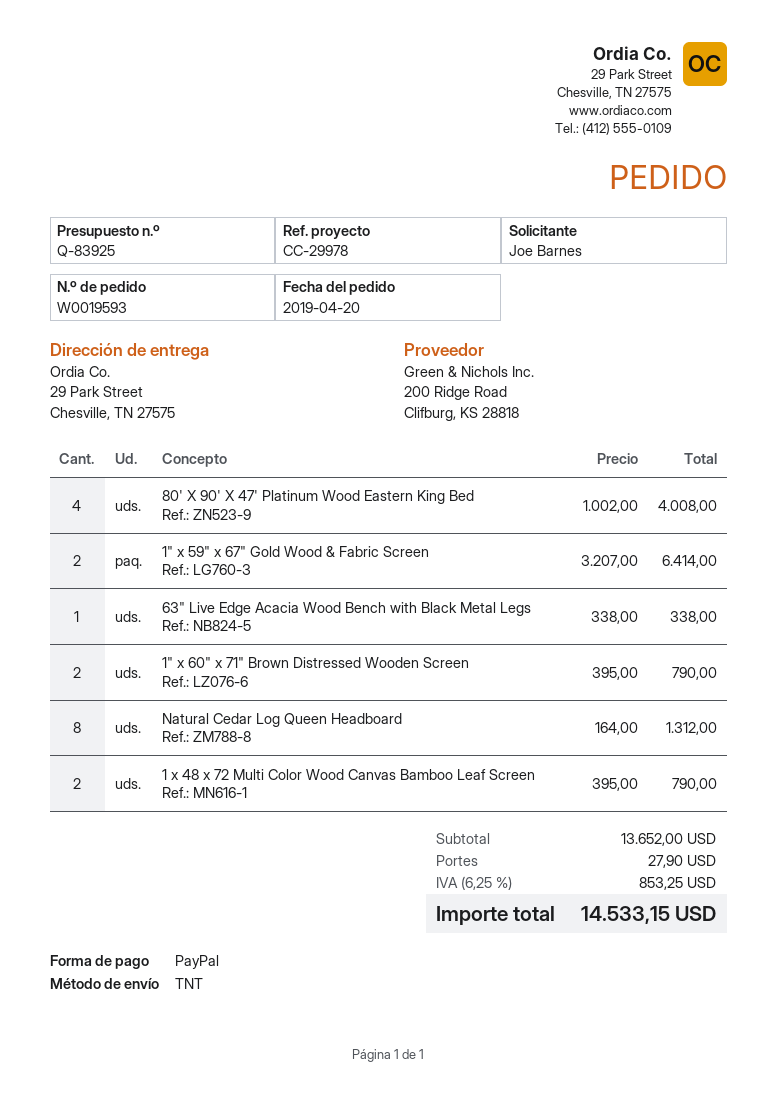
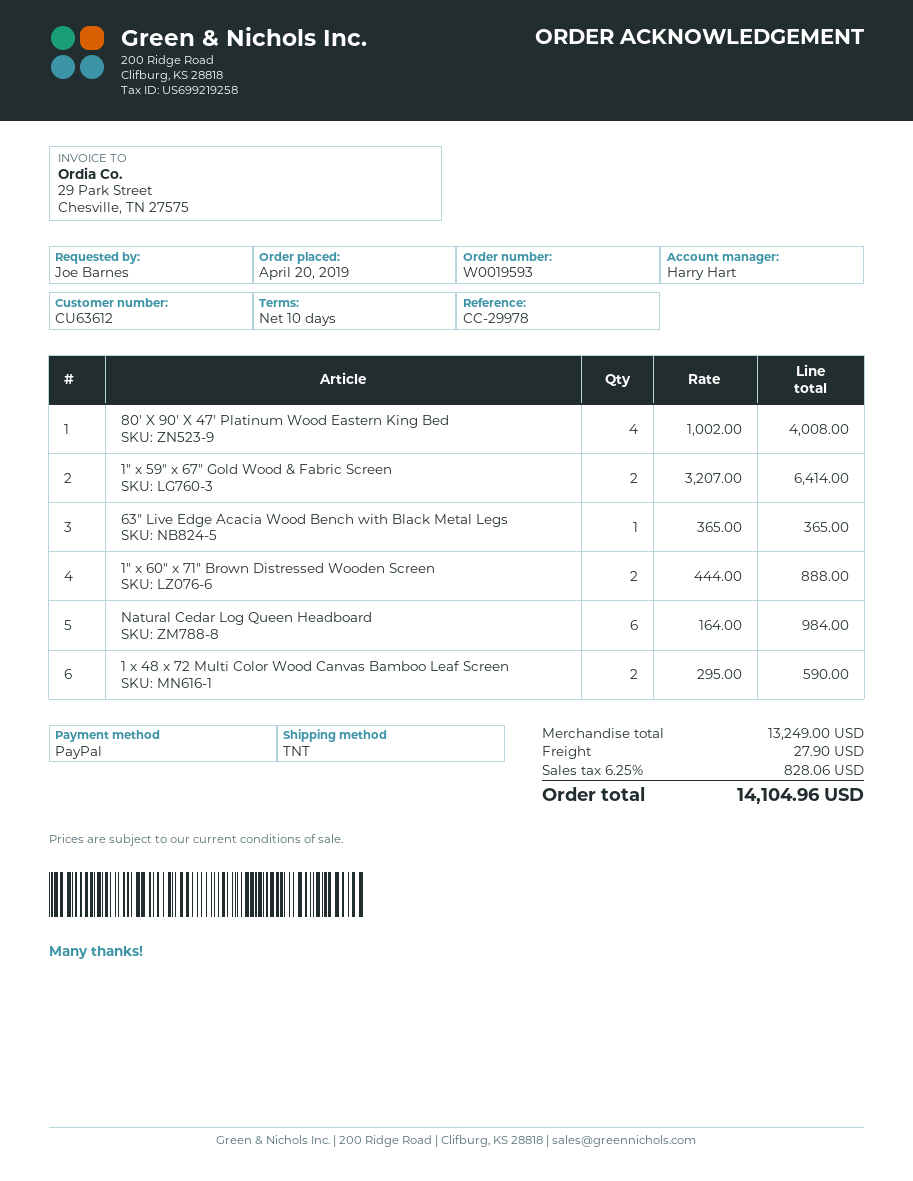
63" Live Edge Acacia Wood Bench with Black Metal Legs: 1 x 338.00 = 338.00 -> 1 x 365.00 = 365.00
1" x 60" x 71" Brown Distressed Wooden Screen: 2 x 395.00 = 790.00 -> 2 x 444.00 = 888.00
Natural Cedar Log Queen Headboard: 8 x 164.00 = 1312.00 -> 6 x 164.00 = 984.00
1 x 48 x 72 Multi Color Wood Canvas Bamboo Leaf Screen: 2 x 395.00 = 790.00 -> 2 x 295.00 = 590.00
subtotal: 13652.00 -> 13249.00
tax: 6.25% = 853.25 -> 6.25% = 828.06
total: 14533.15 -> 14104.96

